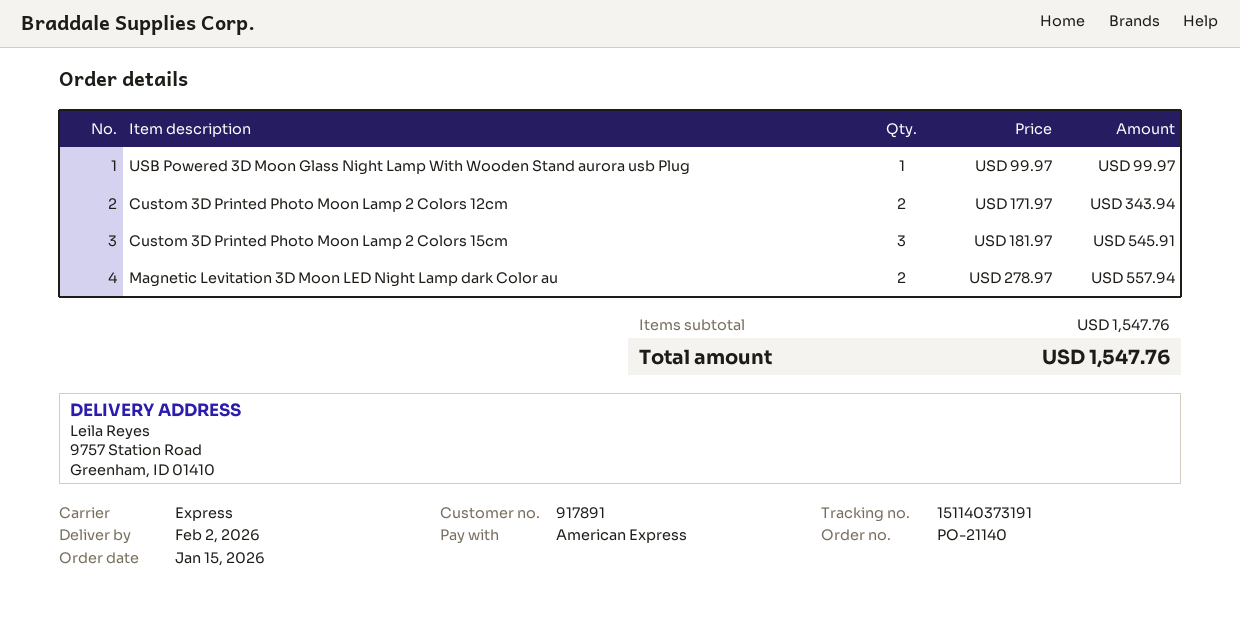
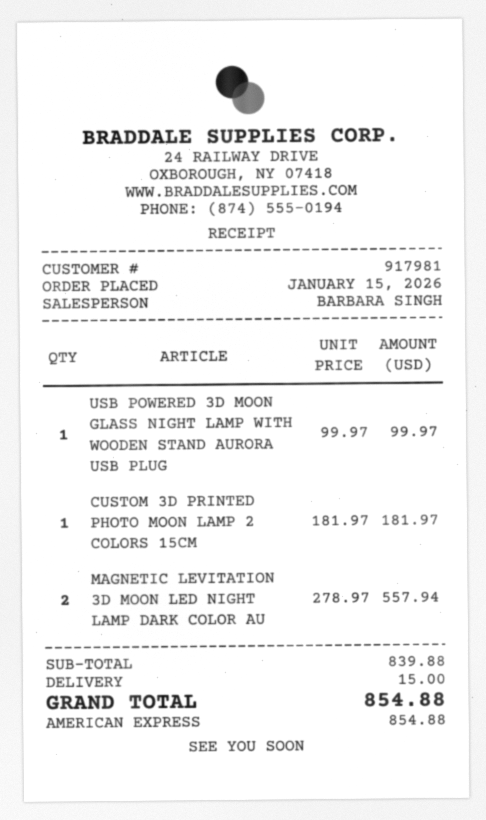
customer number: 917891 -> 917981
Custom 3D Printed Photo Moon Lamp 2 Colors 12cm: 2 x 171.97 = 343.94 -> none
Custom 3D Printed Photo Moon Lamp 2 Colors 15cm: 3 x 181.97 = 545.91 -> 1 x 181.97 = 181.97
subtotal: 1547.76 -> 839.88
shipping: none -> 15.00
total: 1547.76 -> 854.88

